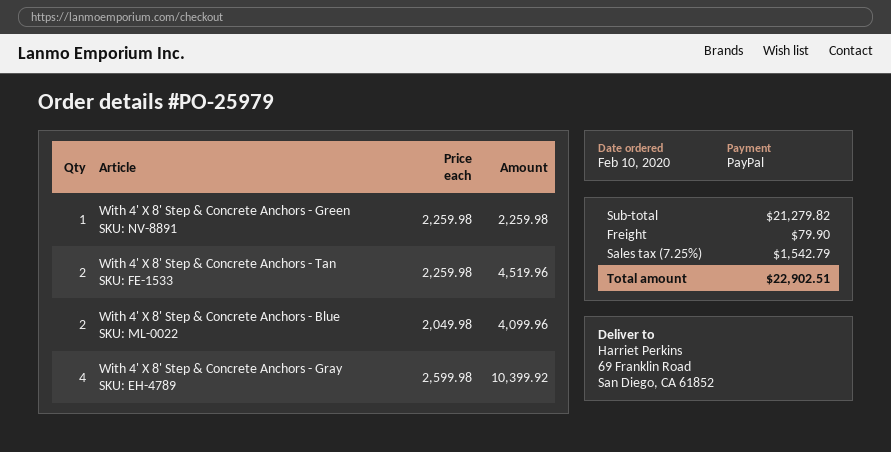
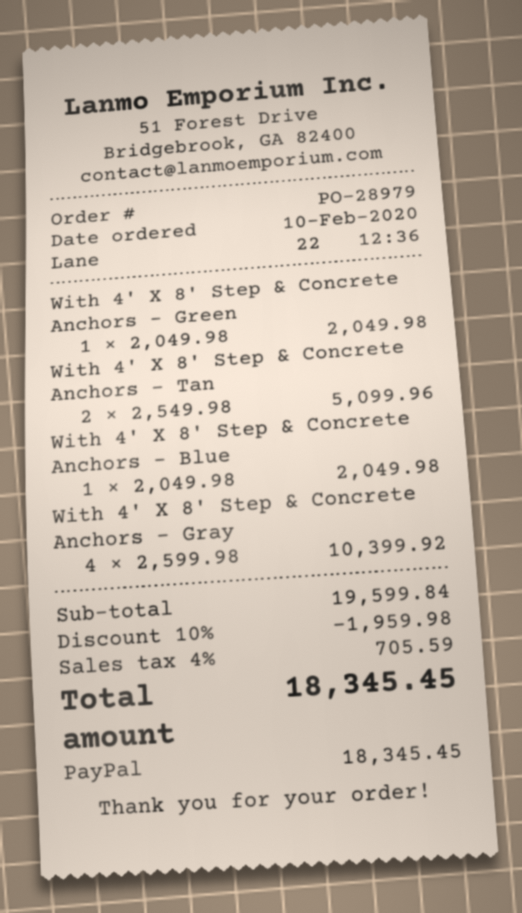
order number: PO-25979 -> PO-28979
With 4' X 8' Step & Concrete Anchors - Green: 1 x 2259.98 = 2259.98 -> 1 x 2049.98 = 2049.98
With 4' X 8' Step & Concrete Anchors - Tan: 2 x 2259.98 = 4519.96 -> 2 x 2549.98 = 5099.96
With 4' X 8' Step & Concrete Anchors - Blue: 2 x 2049.98 = 4099.96 -> 1 x 2049.98 = 2049.98
subtotal: 21279.82 -> 19599.84
discount: none -> 10% = 1959.98
shipping: 79.90 -> none
tax: 7.25% = 1542.79 -> 4% = 705.59
total: 22902.51 -> 18345.45

